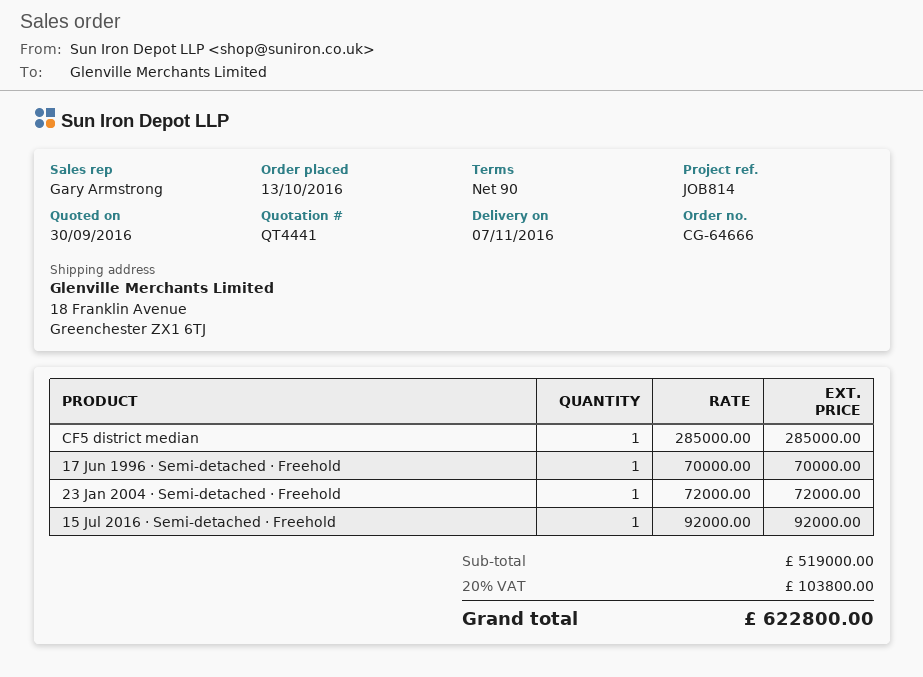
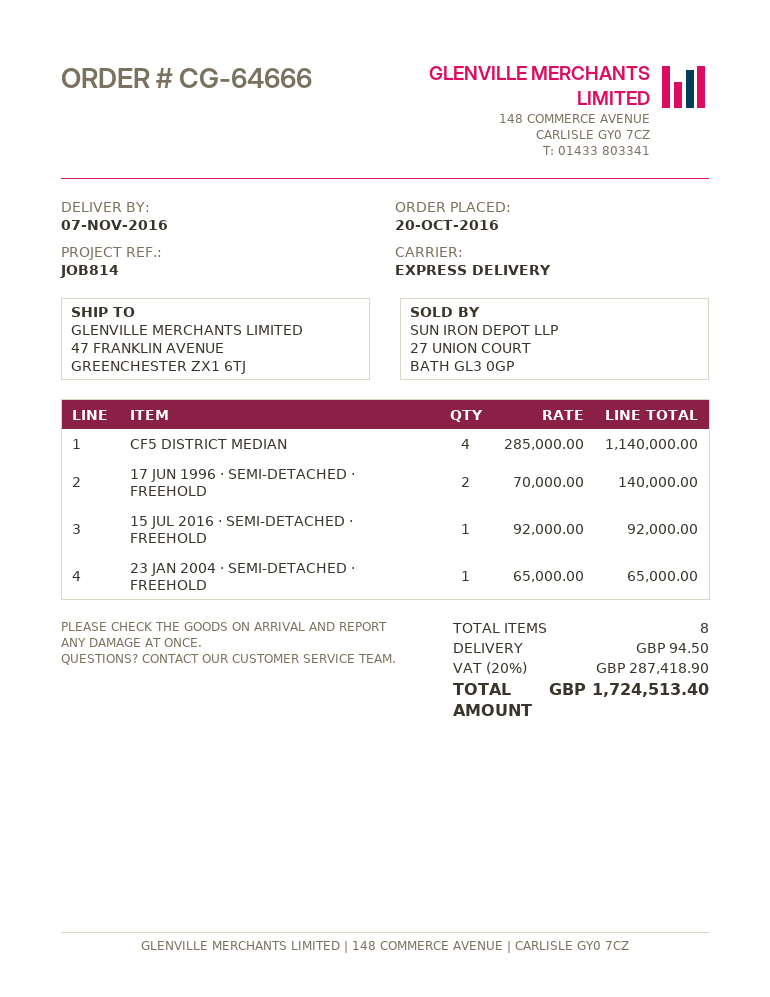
order date: 2016-10-13 -> 2016-10-20
ship to: 18 Franklin Avenue, Greenchester ZX1 6TJ -> 47 FRANKLIN AVENUE, GREENCHESTER ZX1 6TJ
CF5 district median: 1 x 285000.00 = 285000.00 -> 4 x 285000.00 = 1140000.00
17 Jun 1996 · Semi-detached · Freehold: 1 x 70000.00 = 70000.00 -> 2 x 70000.00 = 140000.00
23 Jan 2004 · Semi-detached · Freehold: 1 x 72000.00 = 72000.00 -> 1 x 65000.00 = 65000.00
shipping: none -> 94.50
tax: 20% = 103800.00 -> 20% = 287418.90
total: 622800.00 -> 1724513.40

